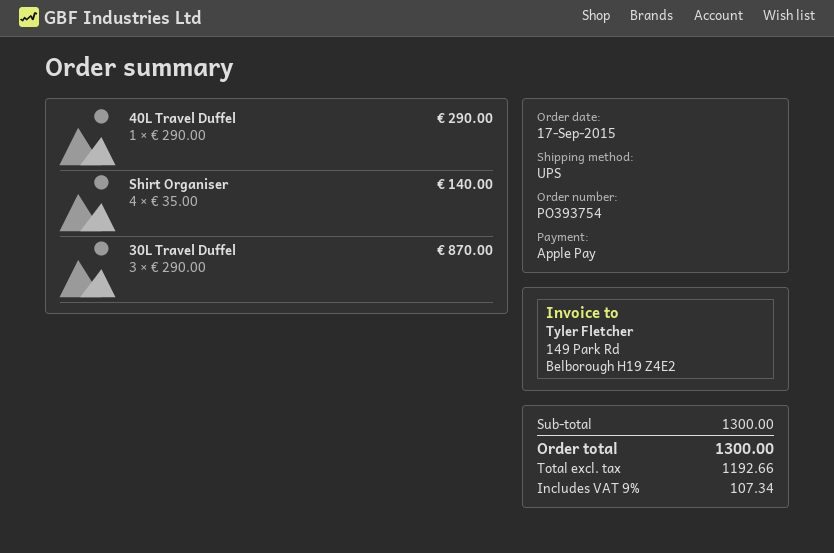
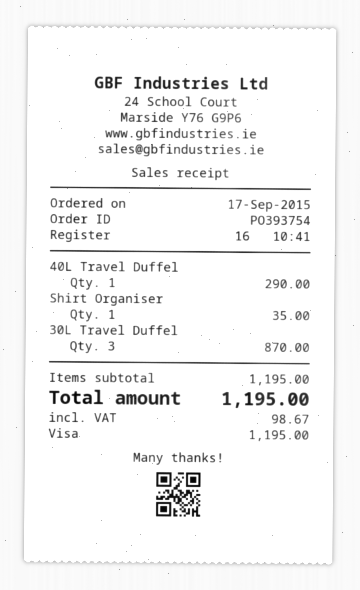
payment method: Apple Pay -> Visa
Shirt Organiser: 4 for 140.00 -> 1 for 35.00
subtotal: 1300.00 -> 1195.00
tax: 107.34 -> 98.67
total: 1300.00 -> 1195.00

